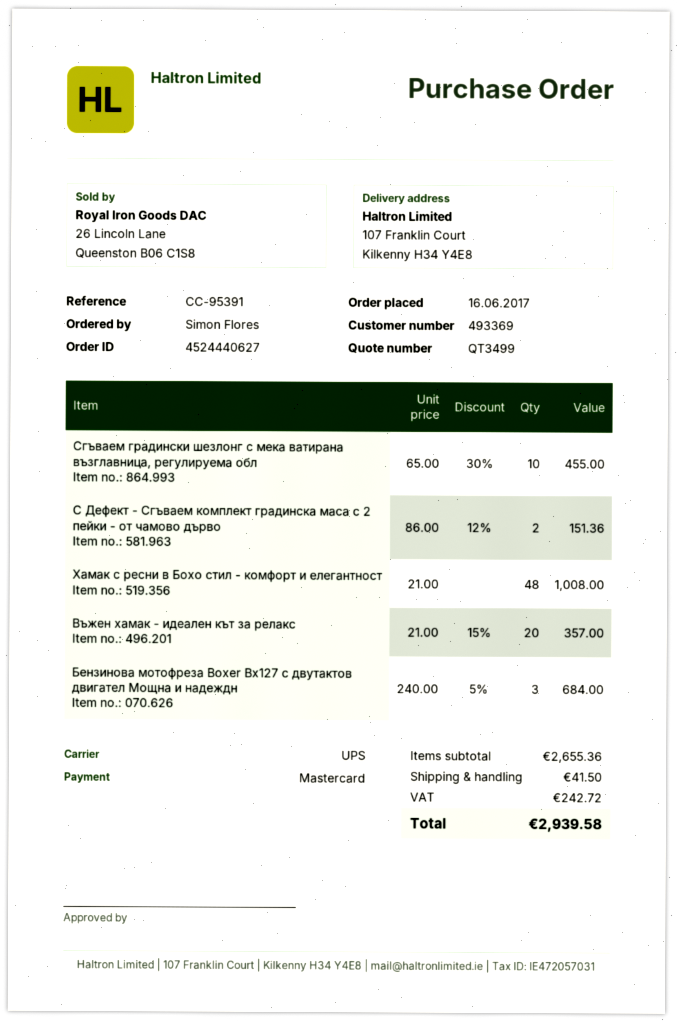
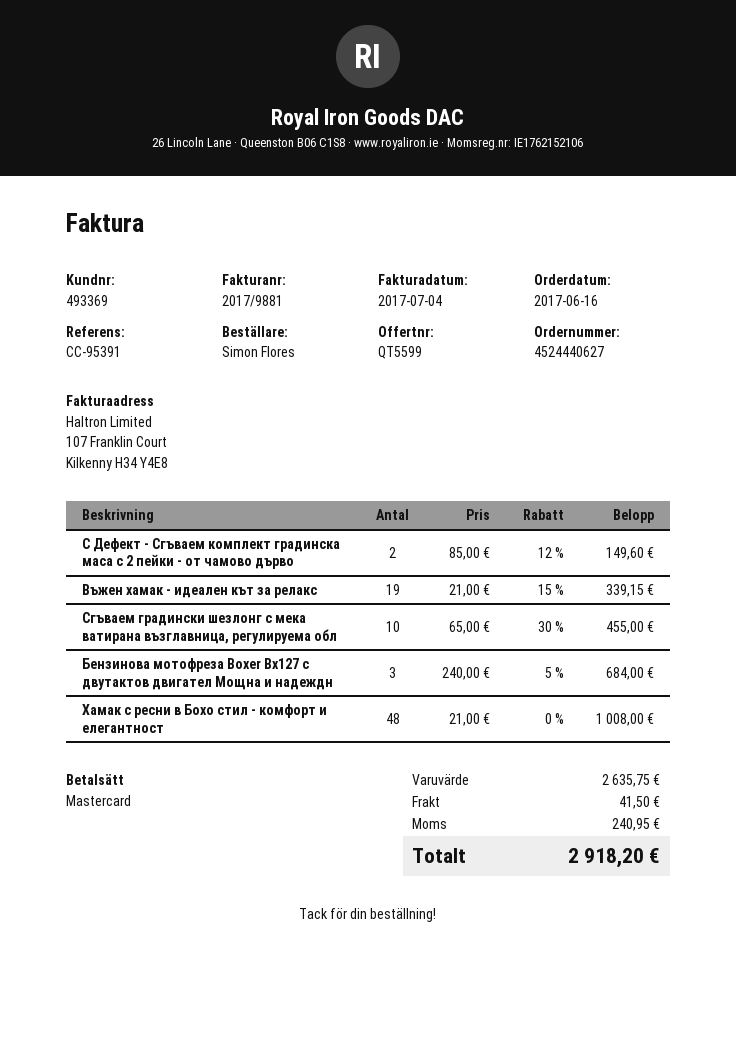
quote number: QT3499 -> QT5599
С Дефект - Сгъваем комплект градинска маса с 2 пейки - от чамово дърво: 2 x 86.00 - 12% = 151.36 -> 2 x 85.00 - 12% = 149.60
Въжен хамак - идеален кът за релакс: 20 x 21.00 - 15% = 357.00 -> 19 x 21.00 - 15% = 339.15
subtotal: 2655.36 -> 2635.75
tax: 242.72 -> 240.95
total: 2939.58 -> 2918.20

